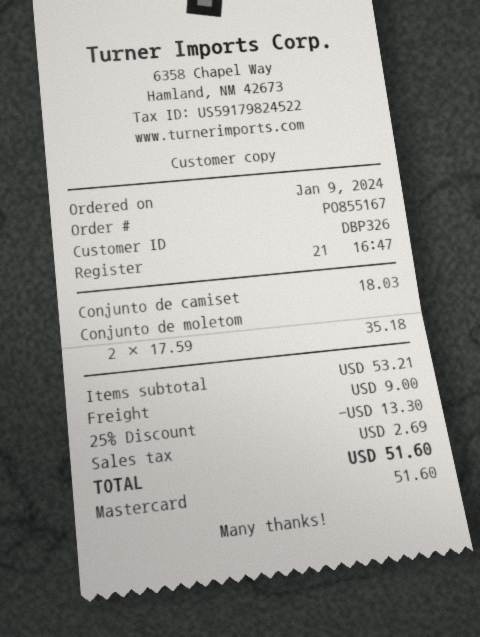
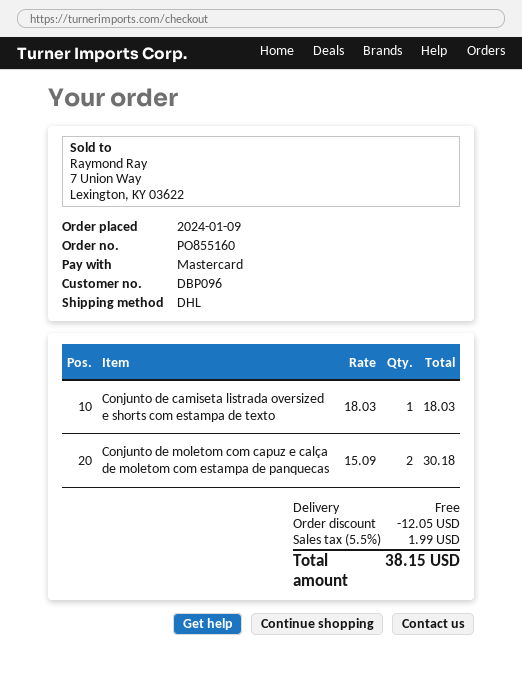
order number: PO855167 -> PO855160
customer number: DBP326 -> DBP096
Conjunto de moletom: 2 x 17.59 = 35.18 -> 2 x 15.09 = 30.18
discount: 13.30 -> 12.05
shipping: 9.00 -> 0.00
tax: 2.69 -> 1.99
total: 51.60 -> 38.15

